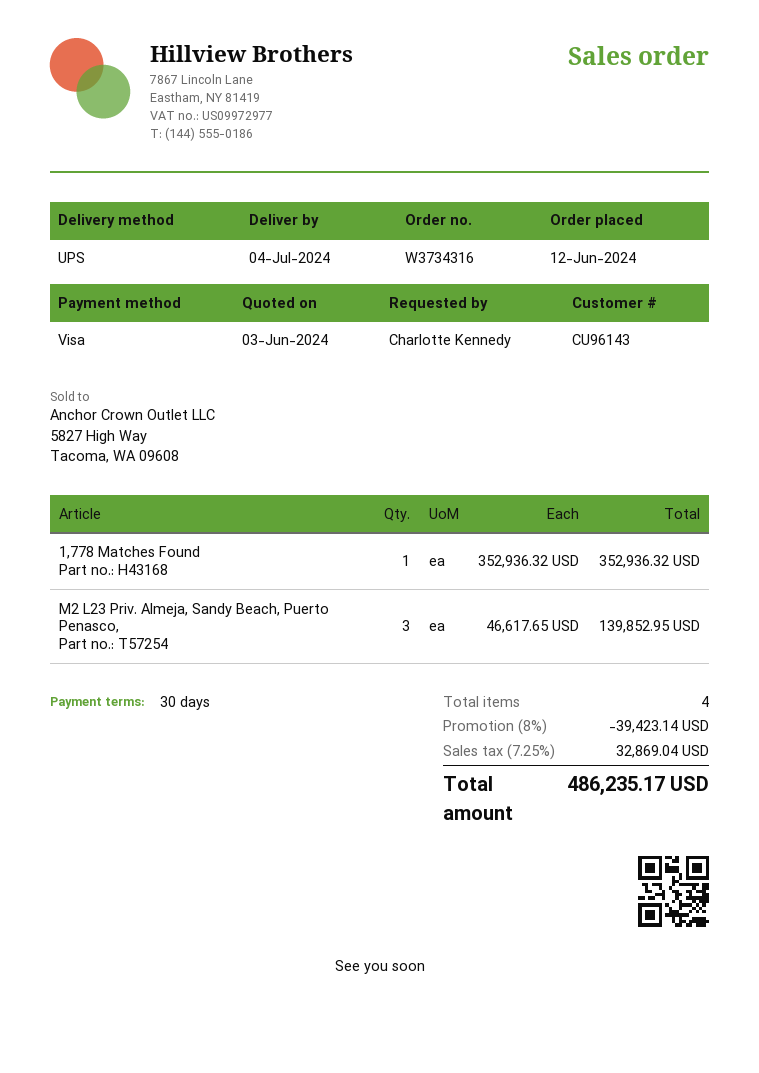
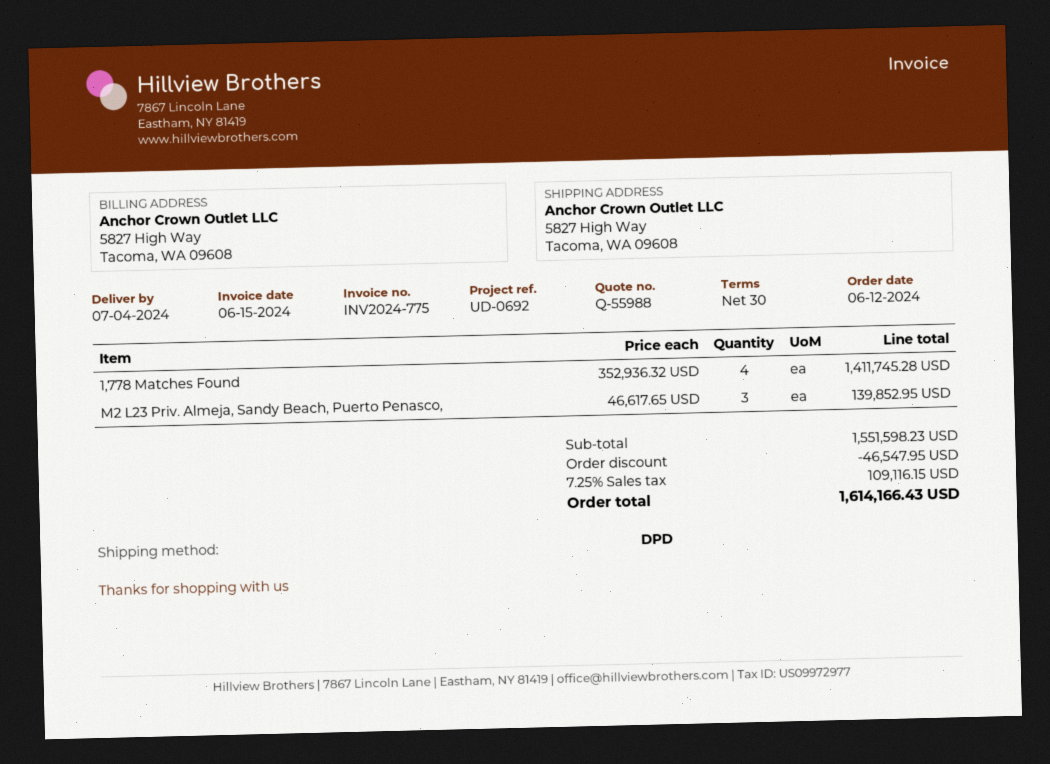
shipping method: UPS -> DPD
1,778 Matches Found: 1 x 352936.32 = 352936.32 -> 4 x 352936.32 = 1411745.28
discount: 39423.14 -> 46547.95
tax: 7.25% = 32869.04 -> 7.25% = 109116.15
total: 486235.17 -> 1614166.43

